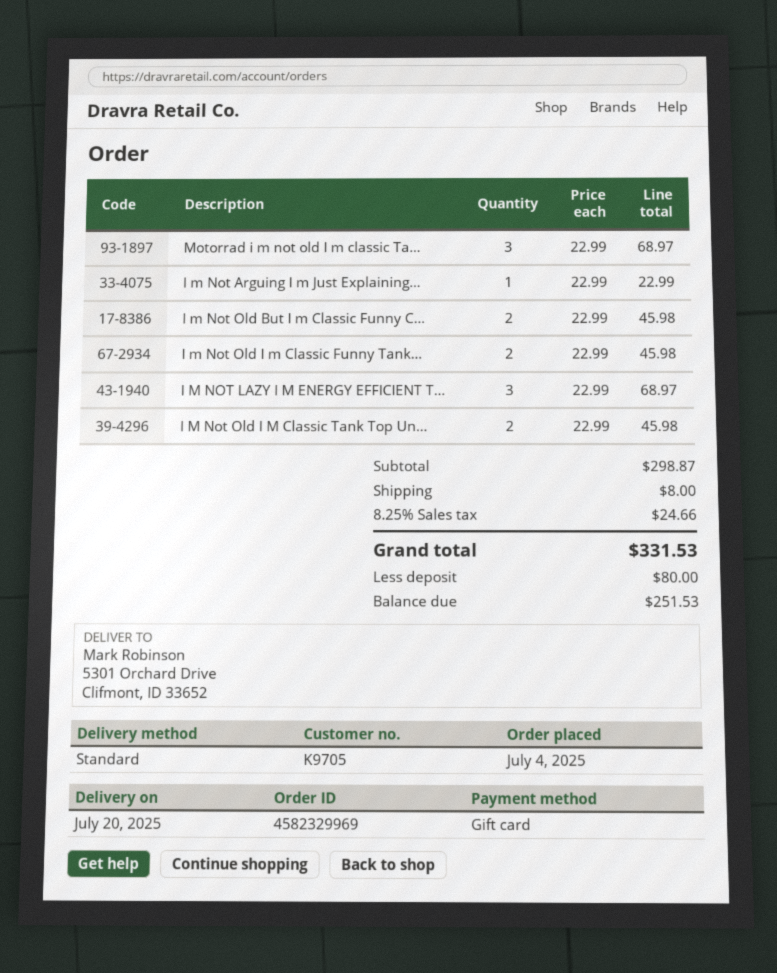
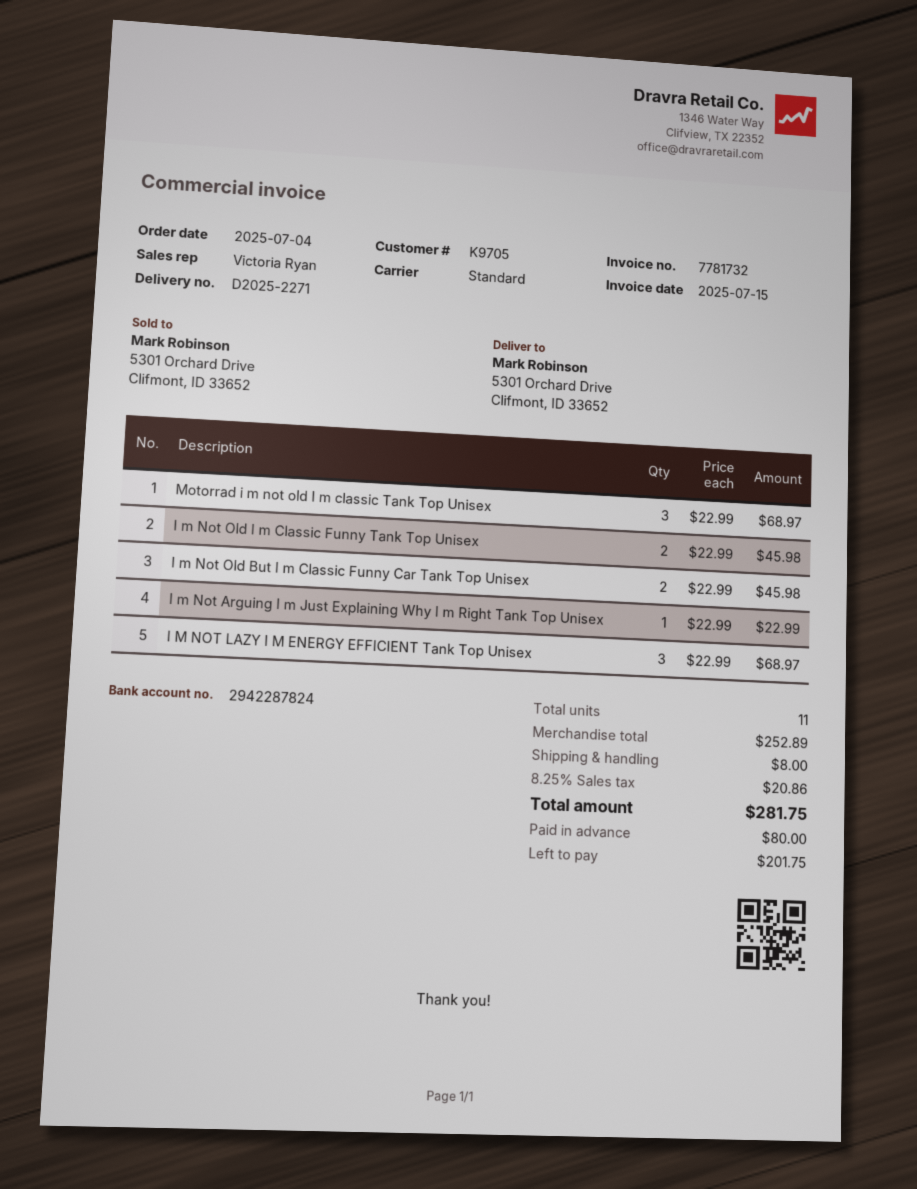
I M Not Old I M Classic Tank Top Un...: 2 x 22.99 = 45.98 -> none
subtotal: 298.87 -> 252.89
tax: 8.25% = 24.66 -> 8.25% = 20.86
total: 331.53 -> 281.75
balance: 251.53 -> 201.75

